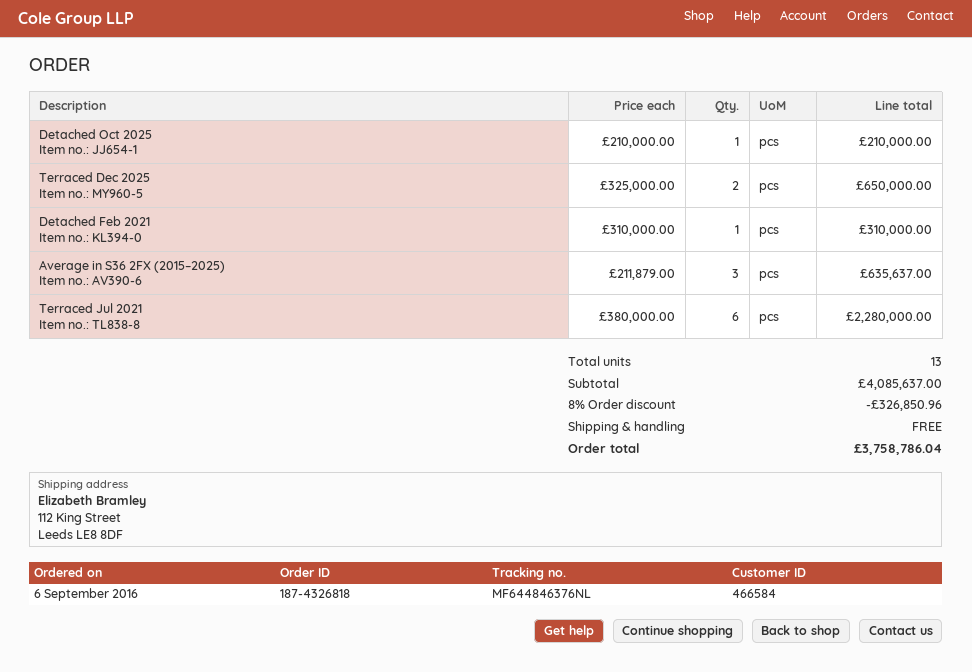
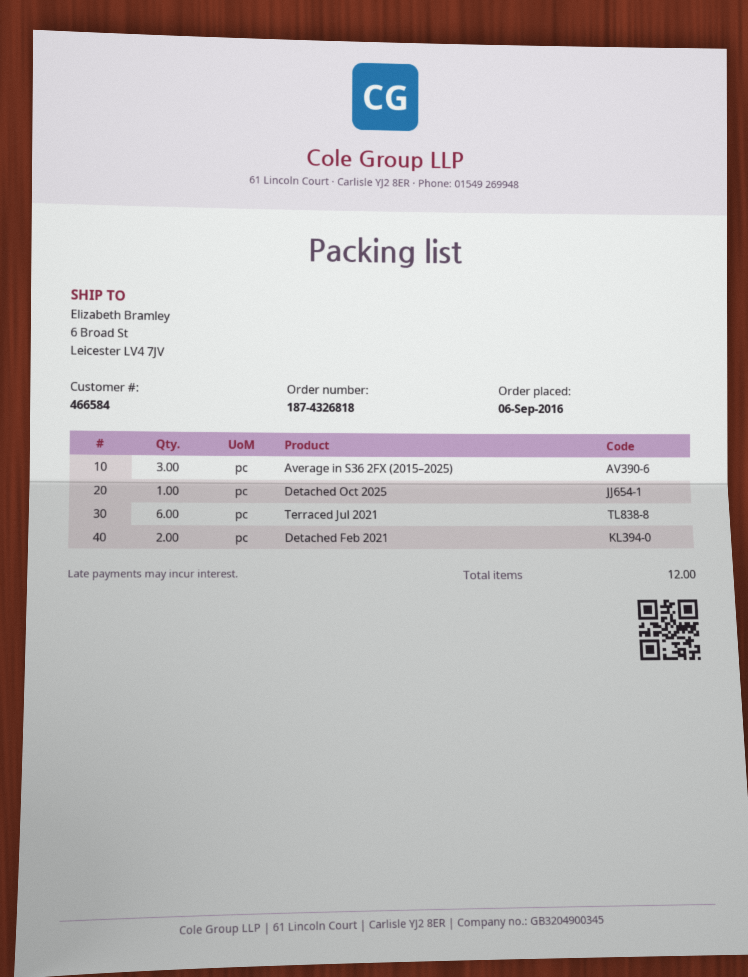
ship to: 112 King Street, Leeds LE8 8DF -> 6 Broad St, Leicester LV4 7JV
Terraced Dec 2025: 2 -> none
Detached Feb 2021: 1 -> 2
total quantity: 13 -> 12

